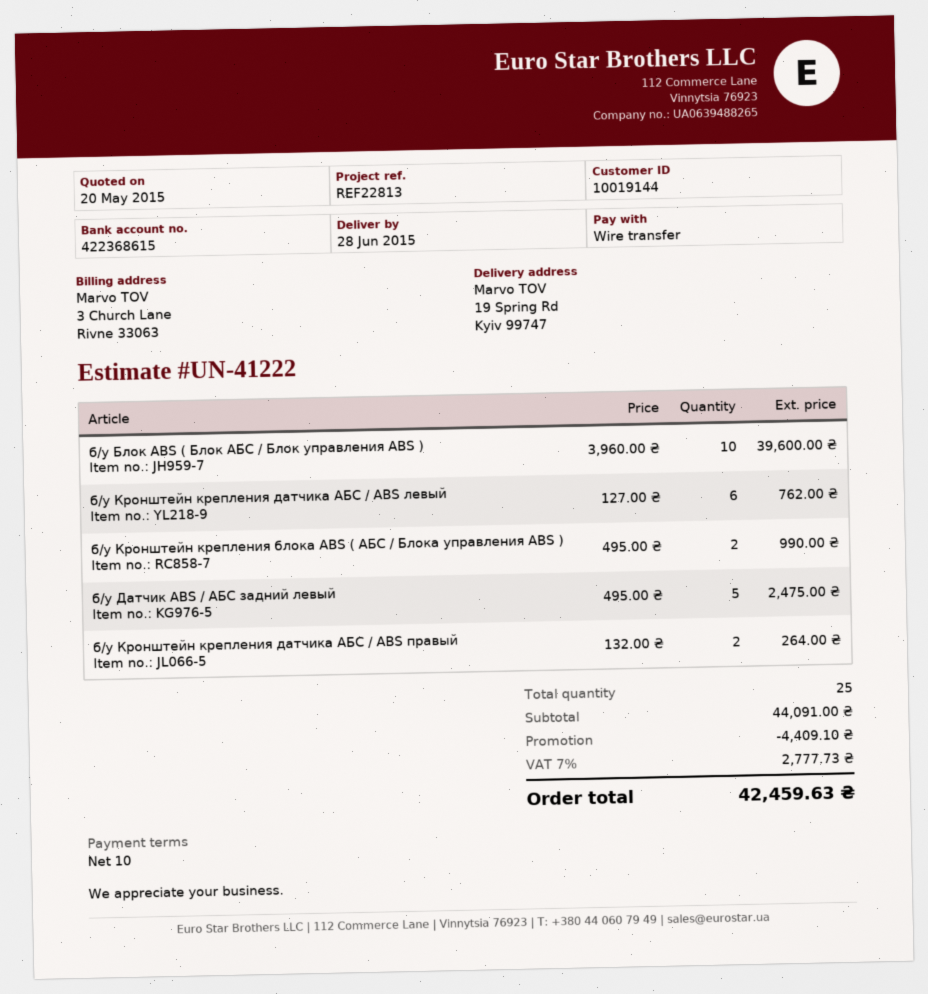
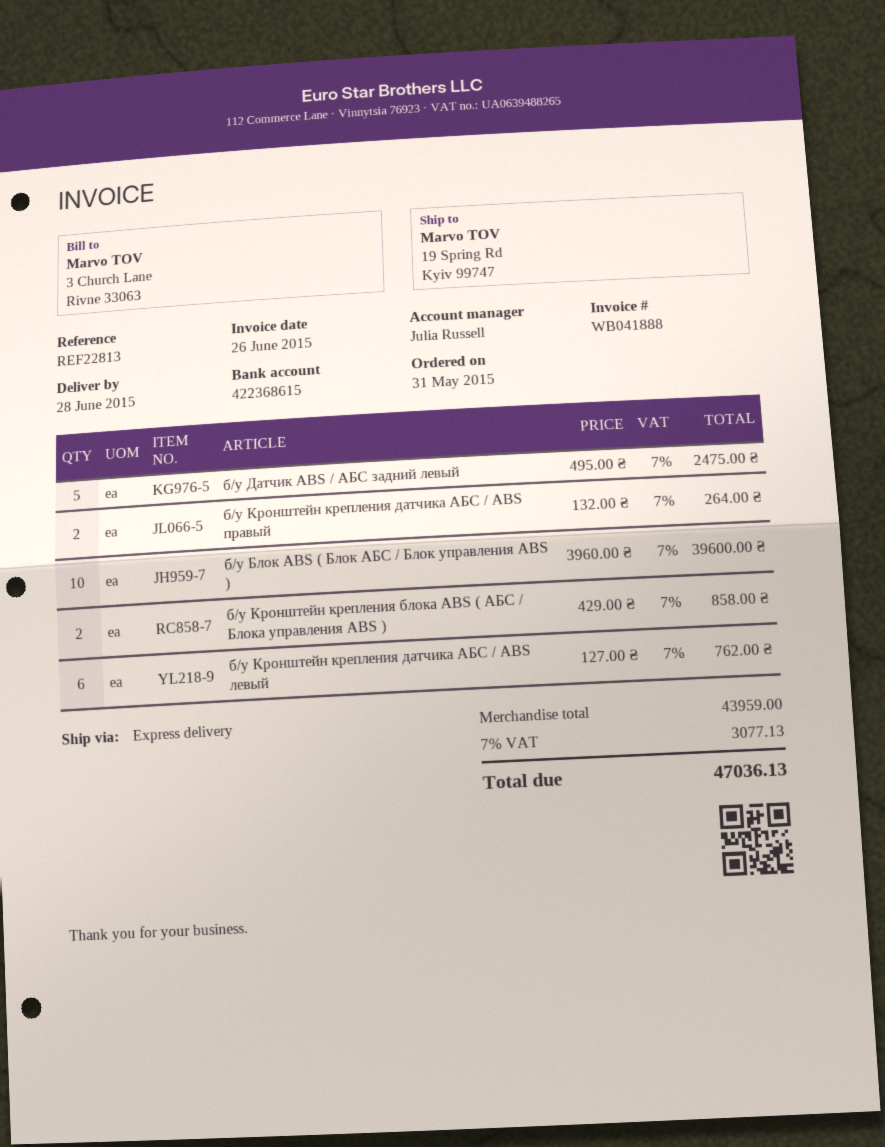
б/у Кронштейн крепления блока ABS ( АБС / Блока управления ABS ): 2 x 495.00 = 990.00 -> 2 x 429.00 = 858.00
subtotal: 44091.00 -> 43959.00
discount: 4409.10 -> none
tax: 7% = 2777.73 -> 7% = 3077.13
total: 42459.63 -> 47036.13

